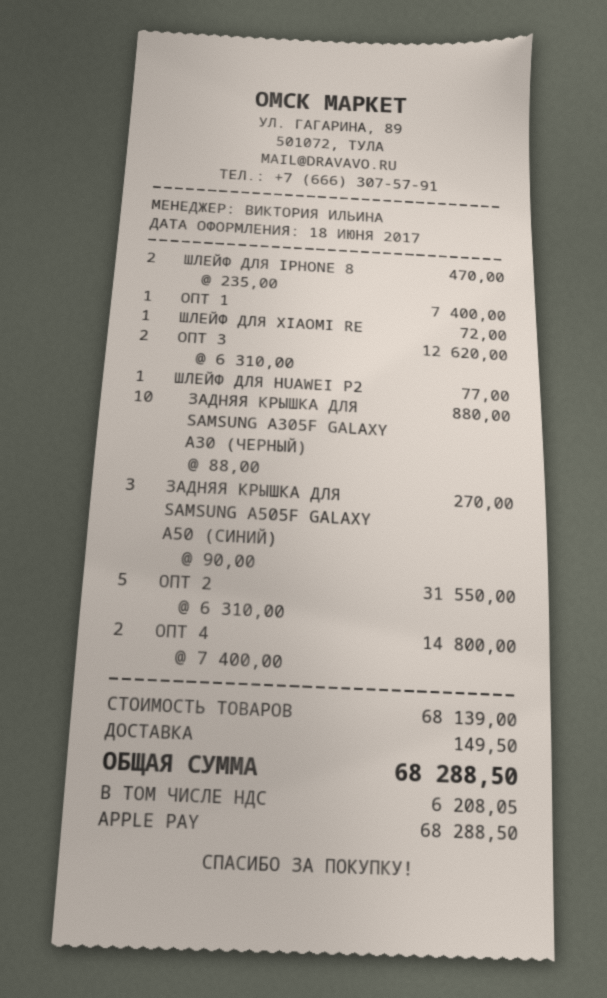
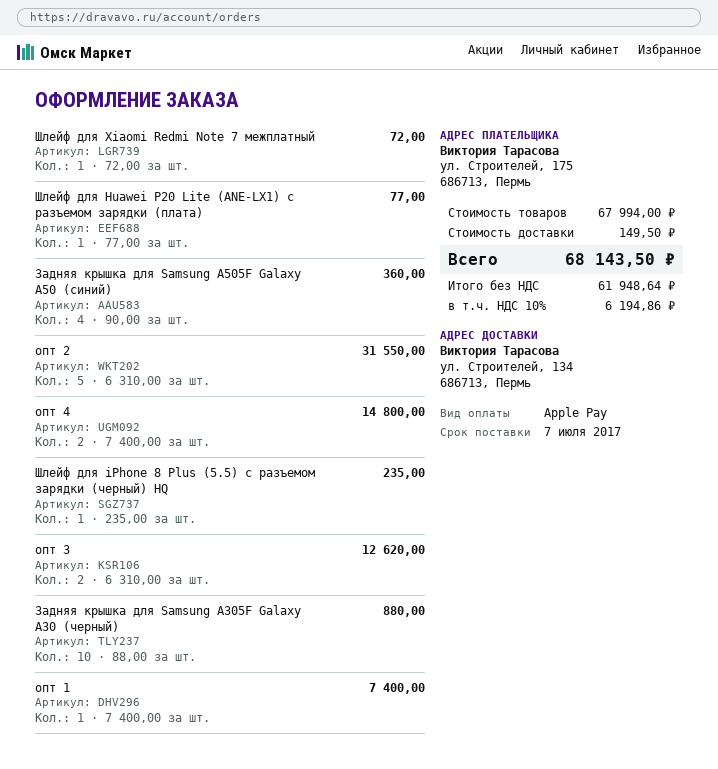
ШЛЕЙФ ДЛЯ IPHONE 8: 2 x 235.00 = 470.00 -> 1 x 235.00 = 235.00
ЗАДНЯЯ КРЫШКА ДЛЯ SAMSUNG A505F GALAXY A50 (СИНИЙ): 3 x 90.00 = 270.00 -> 4 x 90.00 = 360.00
subtotal: 68139.00 -> 67994.00
tax: 6208.05 -> 6194.86
total: 68288.50 -> 68143.50

